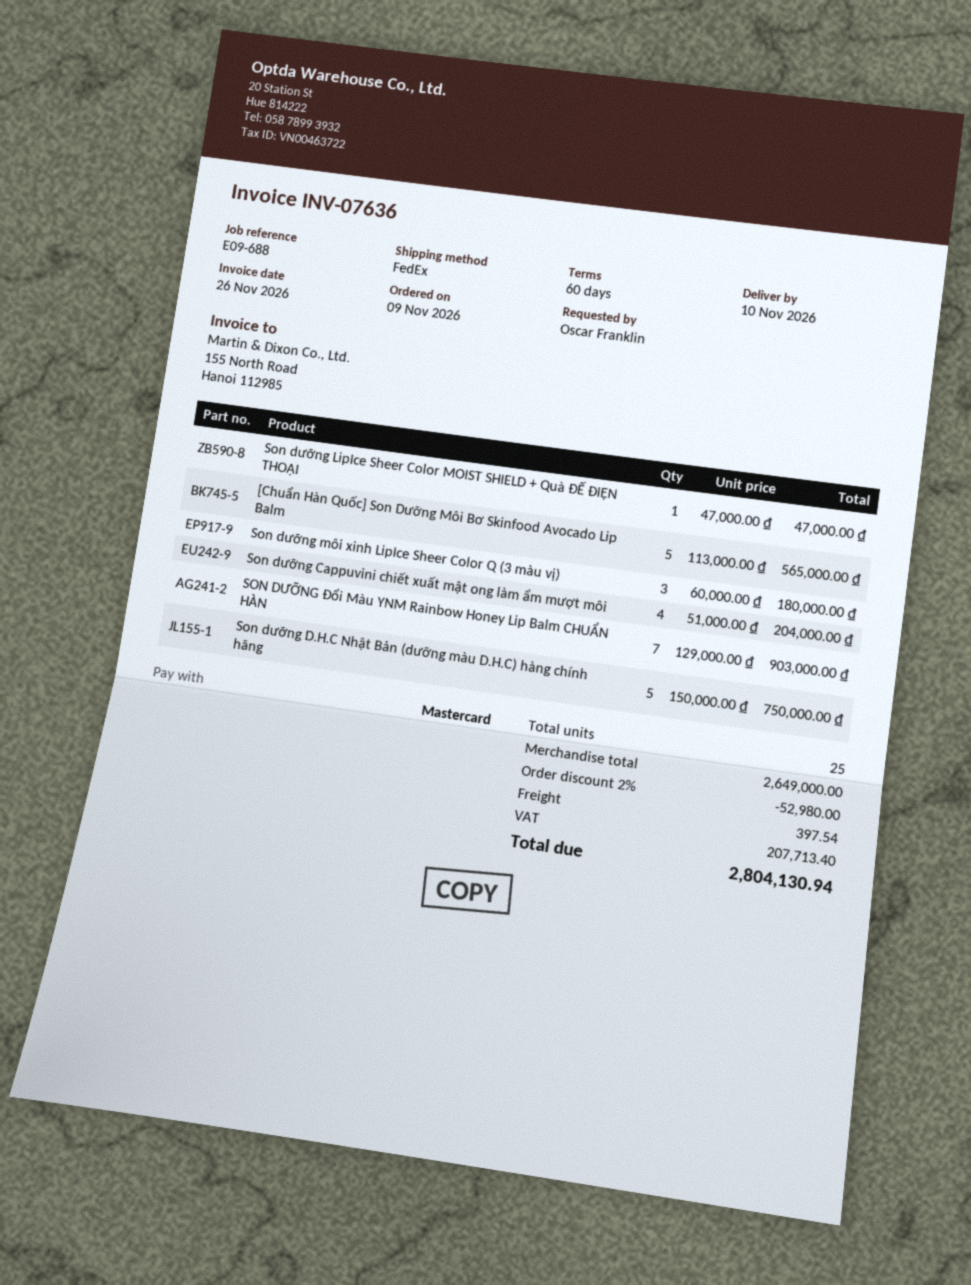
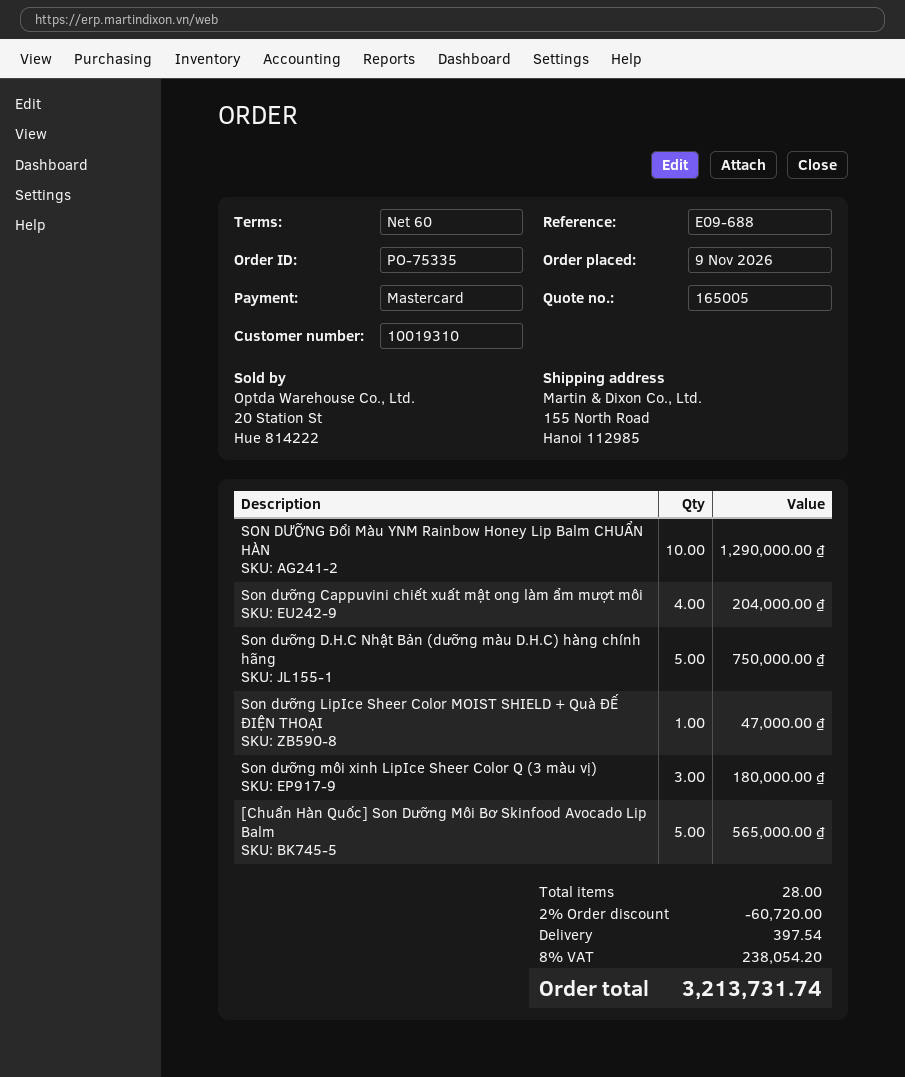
SON DƯỠNG Đổi Màu YNM Rainbow Honey Lip Balm CHUẨN HÀN: 7 for 903000.00 -> 10 for 1290000.00
total quantity: 25 -> 28
discount: 2% = 52980.00 -> 2% = 60720.00
tax: 207713.40 -> 238054.20
total: 2804130.94 -> 3213731.74

